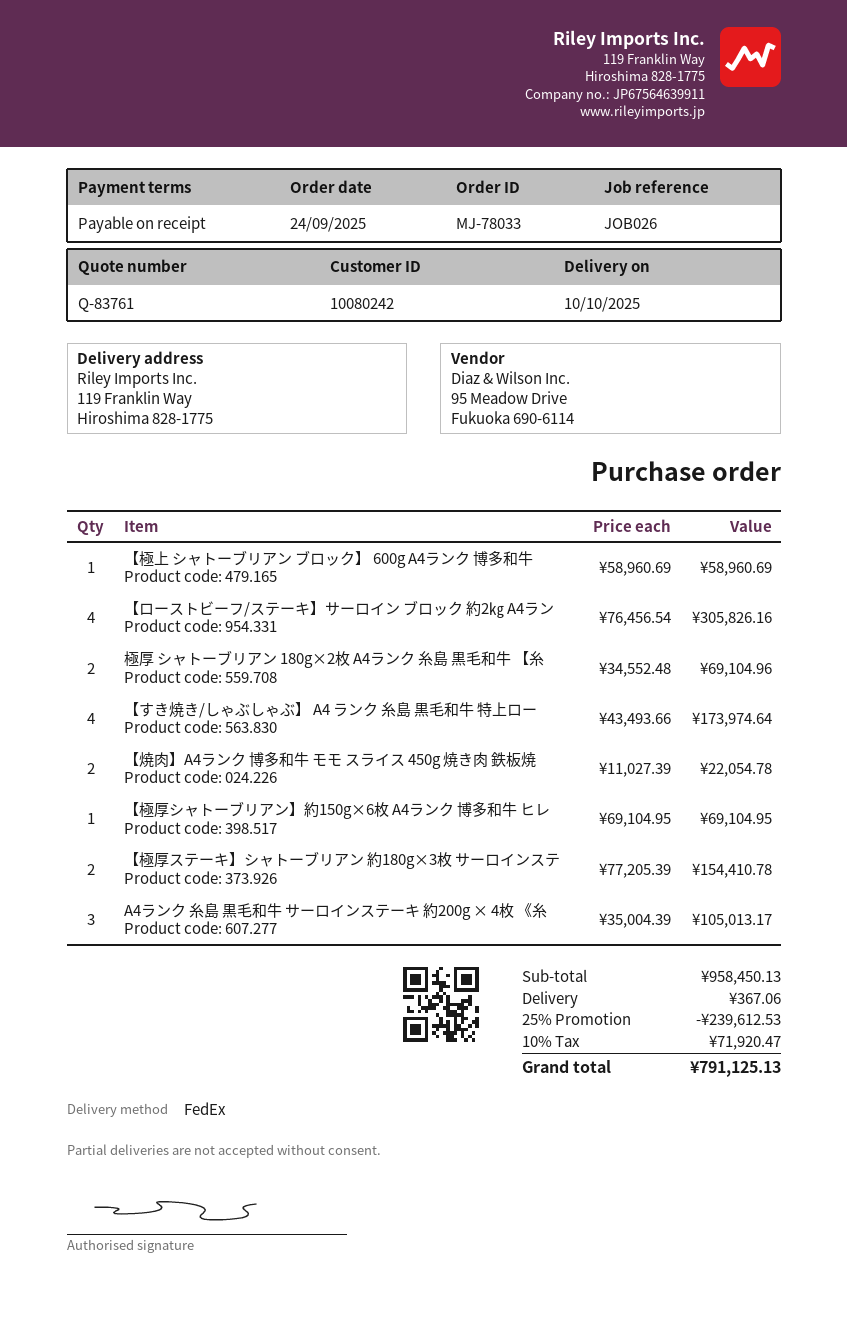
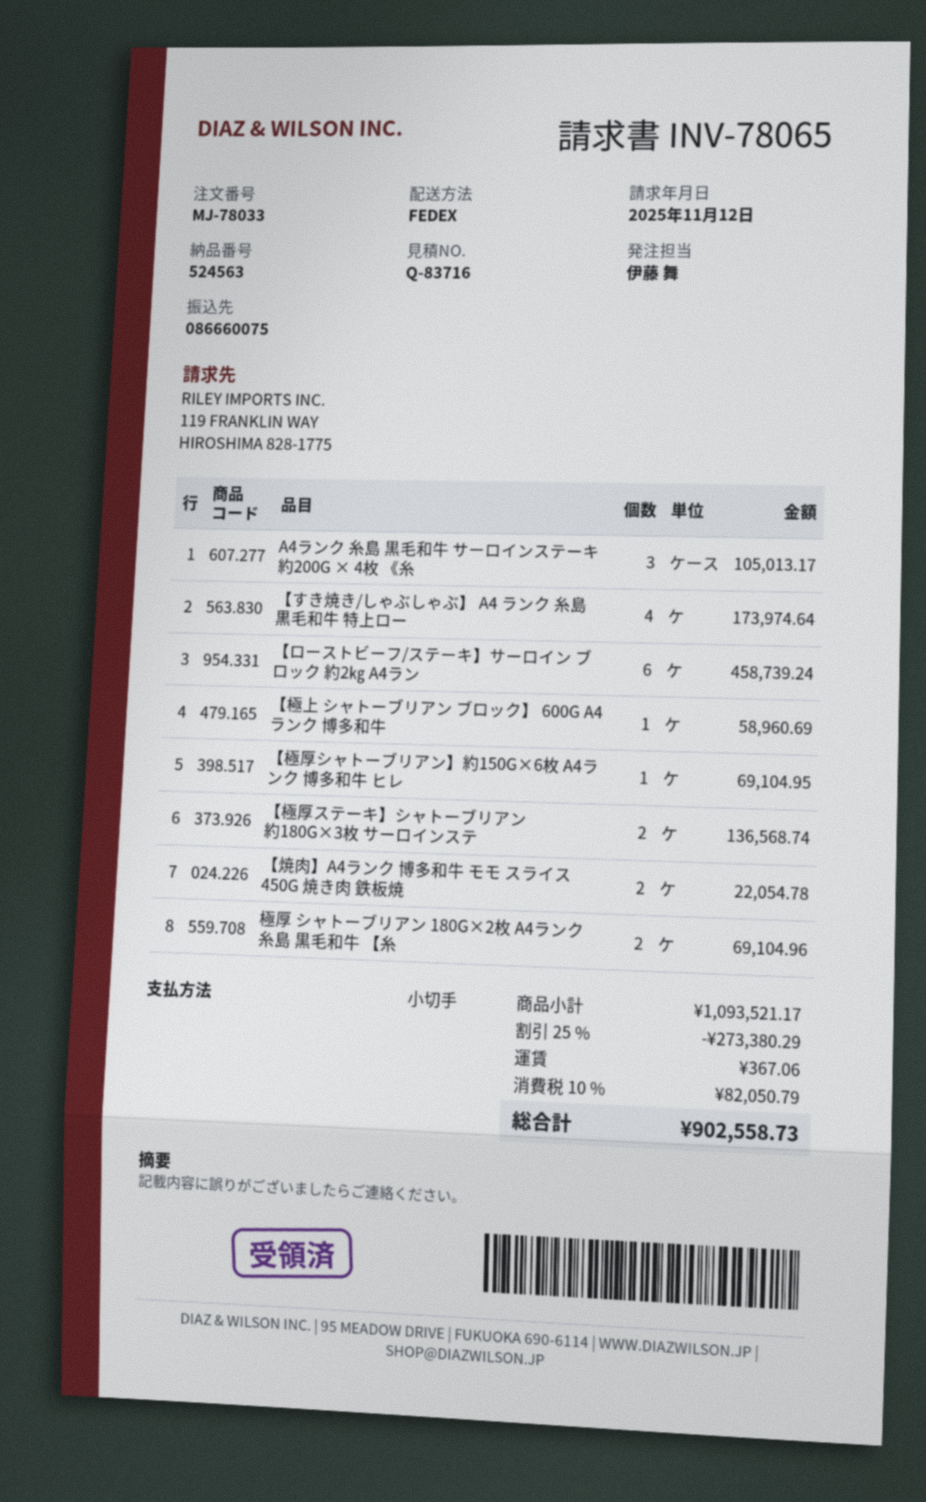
quote number: Q-83761 -> Q-83716
【ローストビーフ/ステーキ】サーロイン ブロック 約2㎏ A4ラン: 4 for 305826.16 -> 6 for 458739.24
【極厚ステーキ】シャトーブリアン 約180g×3枚 サーロインステ: 2 for 154410.78 -> 2 for 136568.74
subtotal: 958450.13 -> 1093521.17
discount: 25% = 239612.53 -> 25% = 273380.29
tax: 10% = 71920.47 -> 10% = 82050.79
total: 791125.13 -> 902558.73

